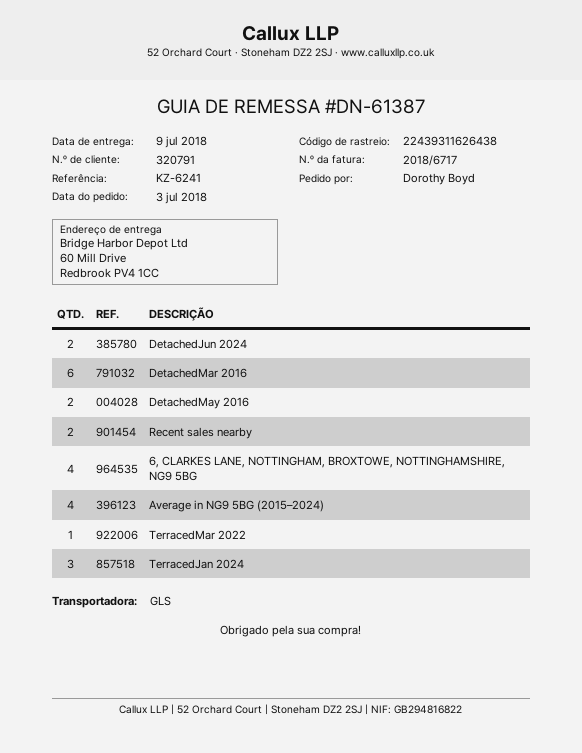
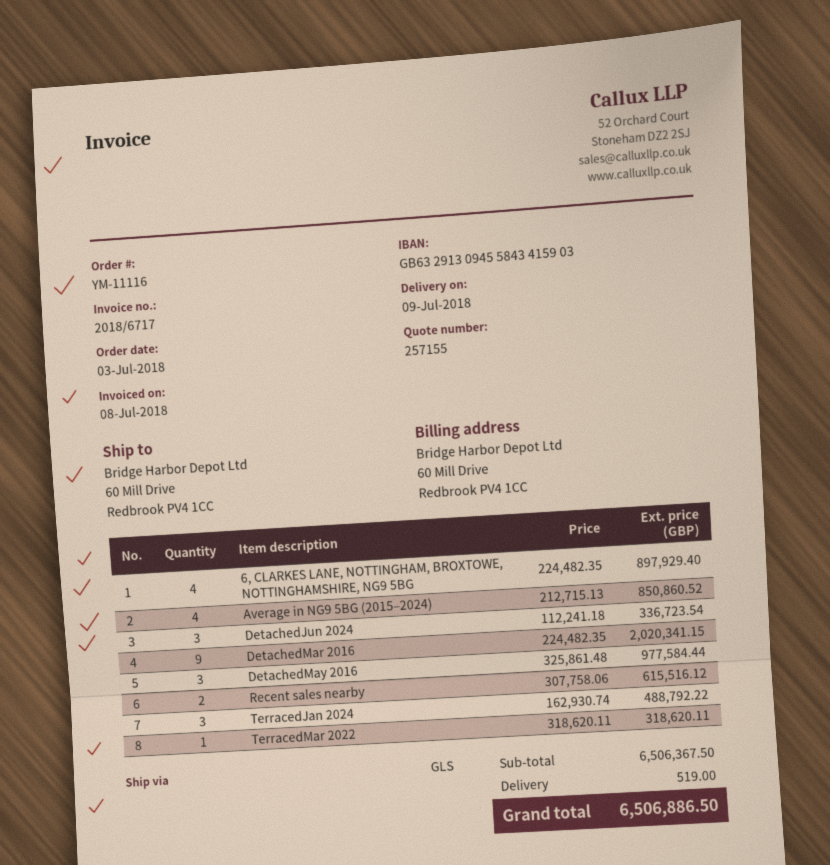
DetachedJun 2024: 2 -> 3
DetachedMar 2016: 6 -> 9
DetachedMay 2016: 2 -> 3

